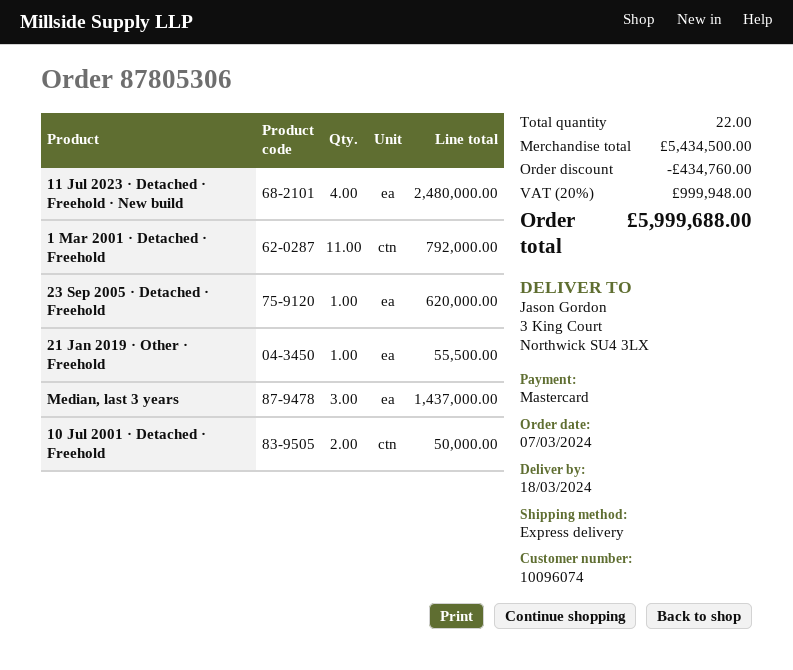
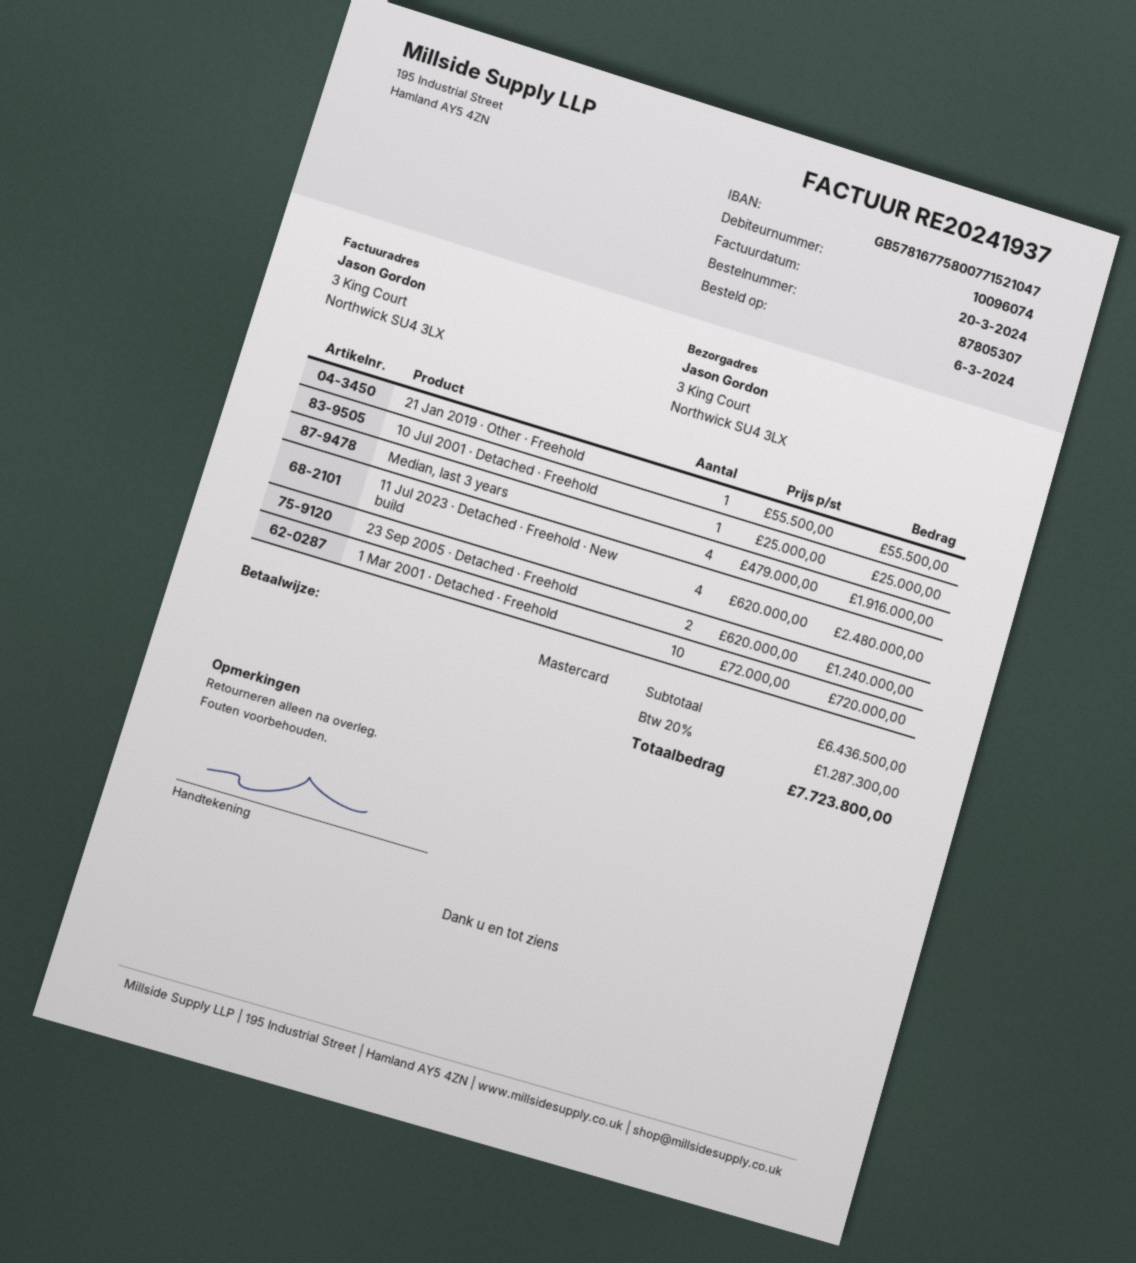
order number: 87805306 -> 87805307
order date: 2024-03-07 -> 2024-03-06
1 Mar 2001 · Detached · Freehold: 11 for 792000.00 -> 10 for 720000.00
23 Sep 2005 · Detached · Freehold: 1 for 620000.00 -> 2 for 1240000.00
Median, last 3 years: 3 for 1437000.00 -> 4 for 1916000.00
10 Jul 2001 · Detached · Freehold: 2 for 50000.00 -> 1 for 25000.00
subtotal: 5434500.00 -> 6436500.00
discount: 434760.00 -> none
tax: 20% = 999948.00 -> 20% = 1287300.00
total: 5999688.00 -> 7723800.00

